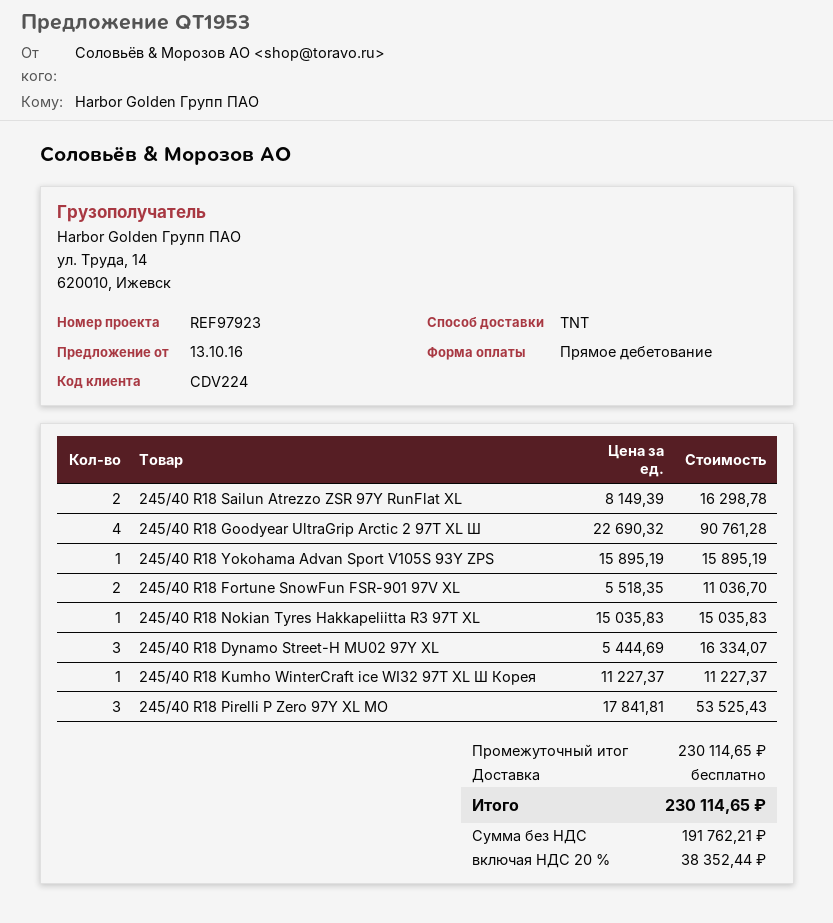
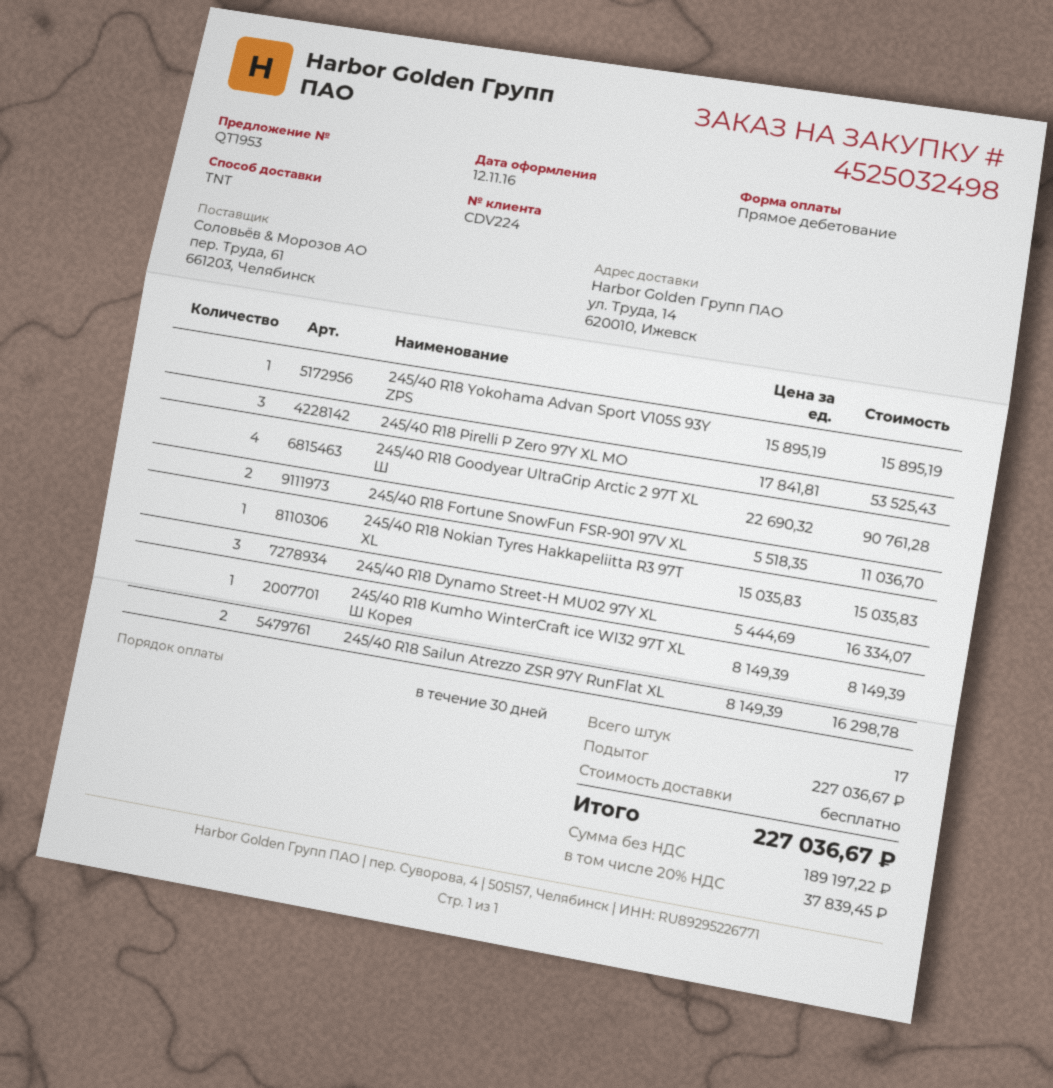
245/40 R18 Kumho WinterCraft ice WI32 97T XL Ш Корея: 1 x 11227.37 = 11227.37 -> 1 x 8149.39 = 8149.39
subtotal: 230114.65 -> 227036.67
net: 191762.21 -> 189197.22
tax: 20% = 38352.44 -> 20% = 37839.45
total: 230114.65 -> 227036.67

